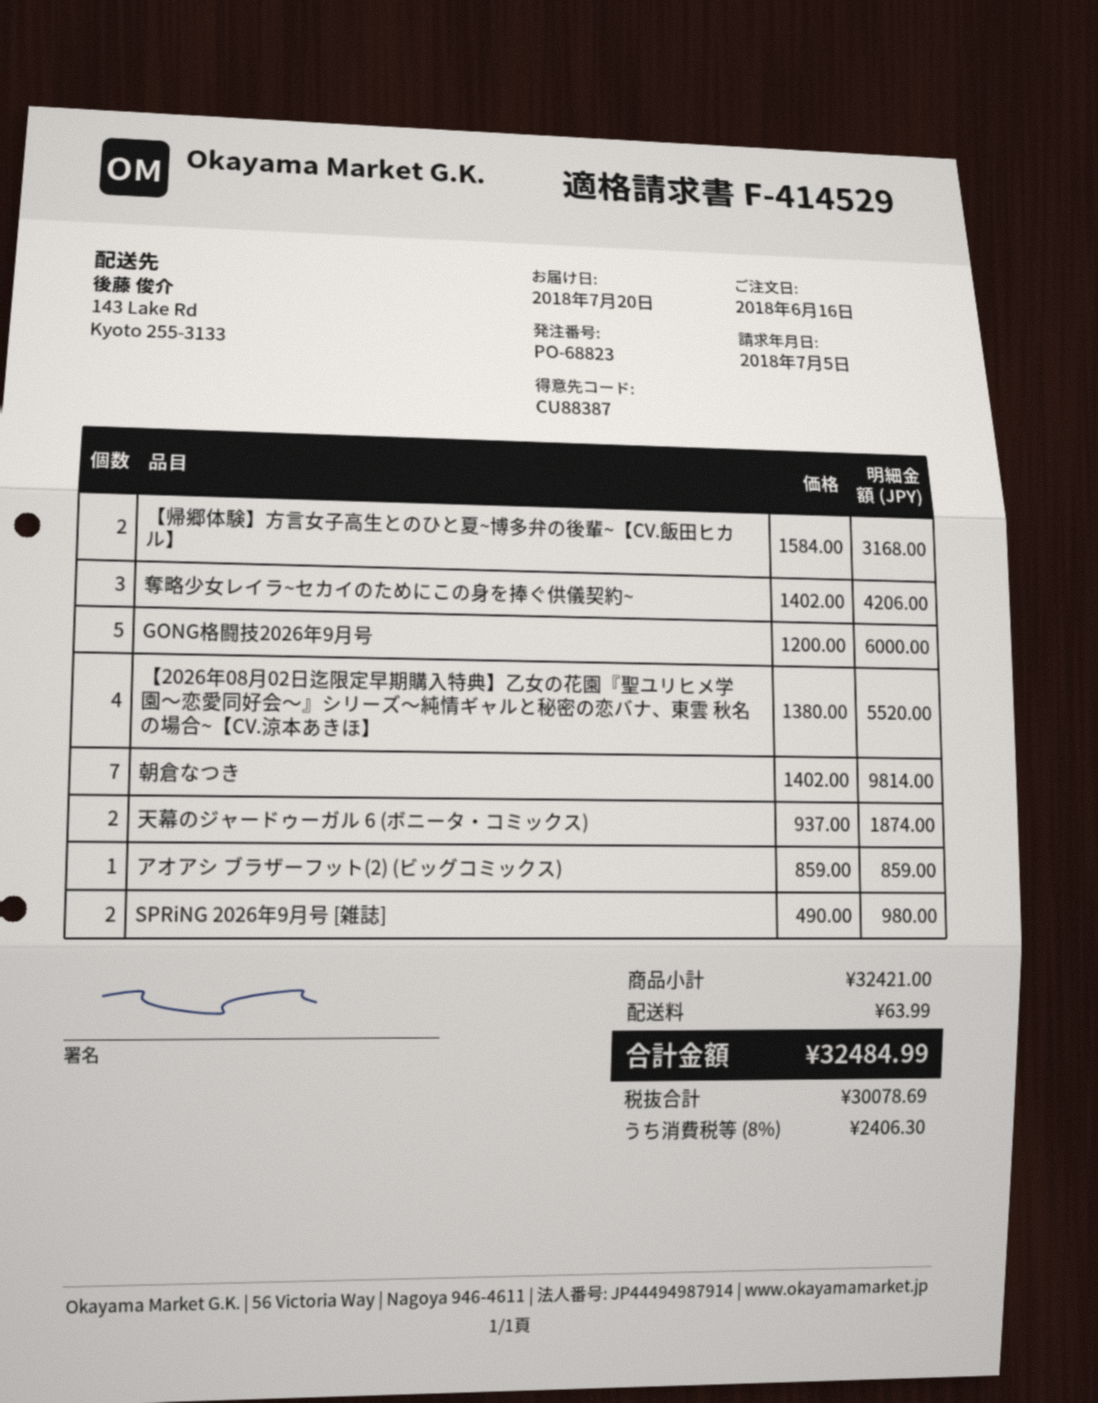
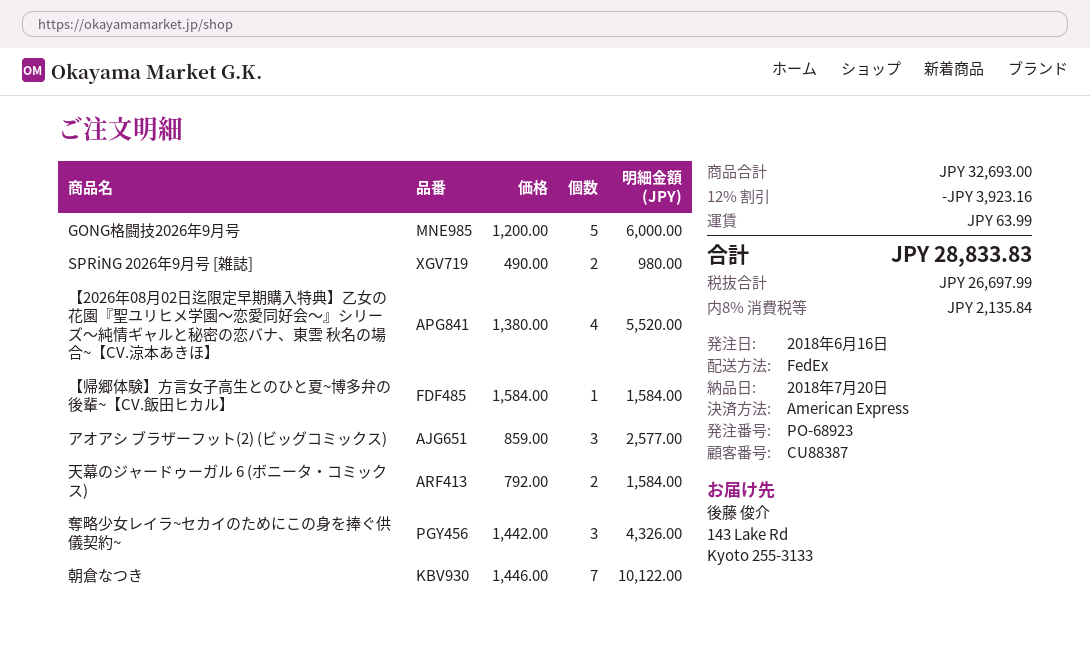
order number: PO-68823 -> PO-68923
【帰郷体験】方言女子高生とのひと夏~博多弁の後輩~【CV.飯田ヒカル】: 2 x 1584.00 = 3168.00 -> 1 x 1584.00 = 1584.00
奪略少女レイラ~セカイのためにこの身を捧ぐ供儀契約~: 3 x 1402.00 = 4206.00 -> 3 x 1442.00 = 4326.00
朝倉なつき: 7 x 1402.00 = 9814.00 -> 7 x 1446.00 = 10122.00
天幕のジャードゥーガル 6 (ボニータ・コミックス): 2 x 937.00 = 1874.00 -> 2 x 792.00 = 1584.00
アオアシ ブラザーフット(2) (ビッグコミックス): 1 x 859.00 = 859.00 -> 3 x 859.00 = 2577.00
subtotal: 32421.00 -> 32693.00
discount: none -> 12% = 3923.16
net: 30078.69 -> 26697.99
tax: 8% = 2406.30 -> 8% = 2135.84
total: 32484.99 -> 28833.83

